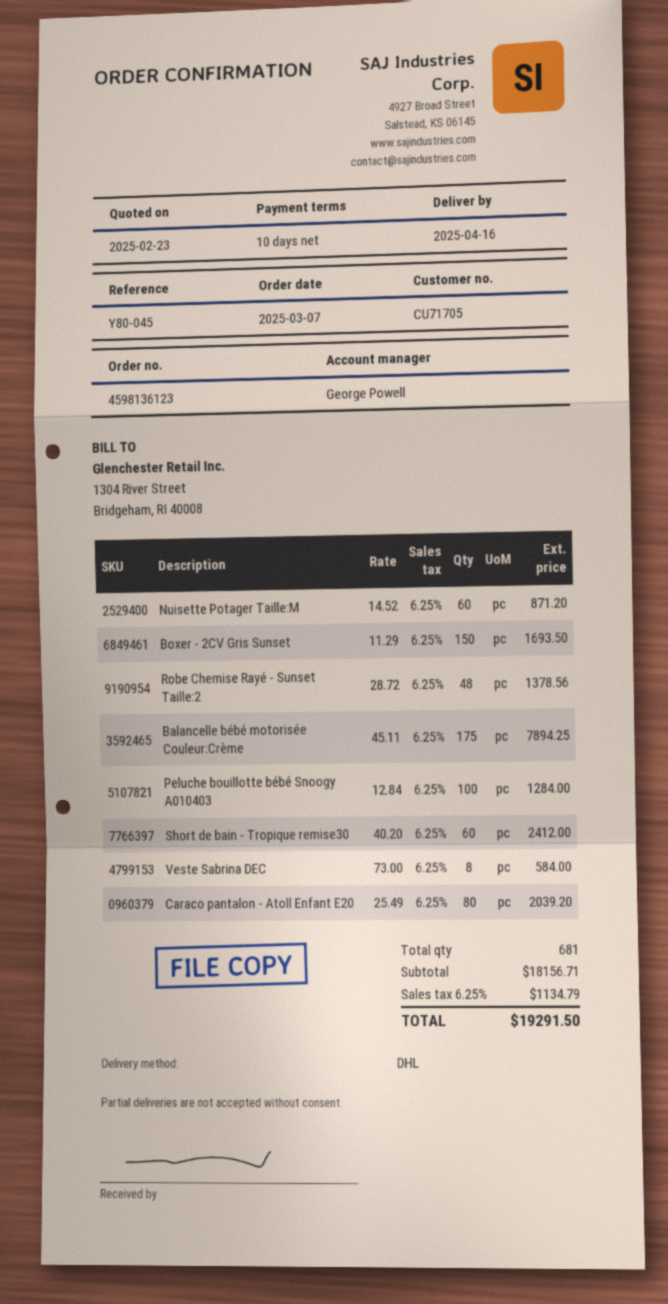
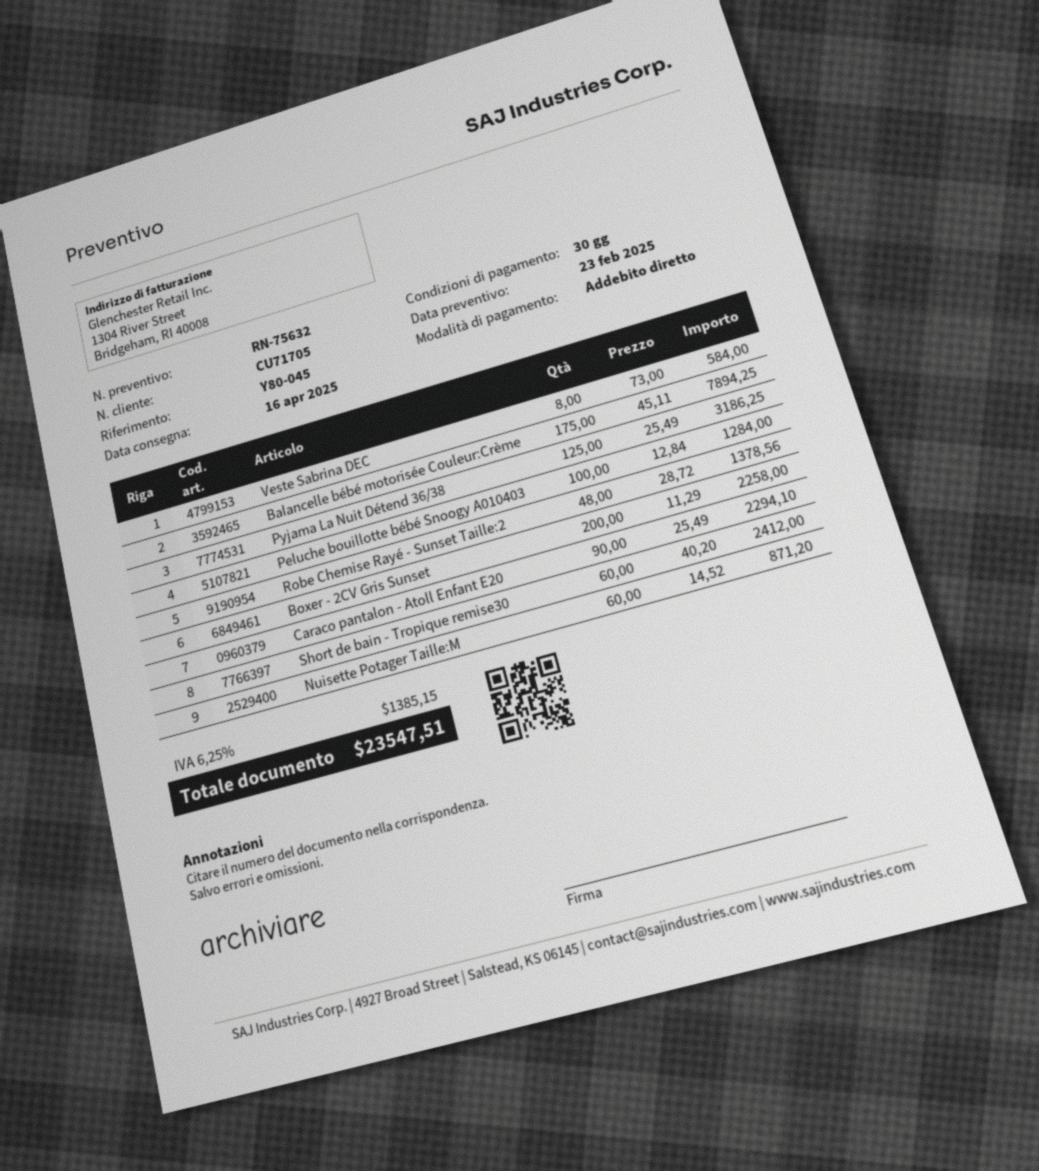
payment terms: 10 days -> 30 days
Boxer - 2CV Gris Sunset: 150 x 11.29 = 1693.50 -> 200 x 11.29 = 2258.00
Caraco pantalon - Atoll Enfant E20: 80 x 25.49 = 2039.20 -> 90 x 25.49 = 2294.10
Pyjama La Nuit Détend 36/38: none -> 125 x 25.49 = 3186.25
tax: 6.25% = 1134.79 -> 6.25% = 1385.15
total: 19291.50 -> 23547.51

